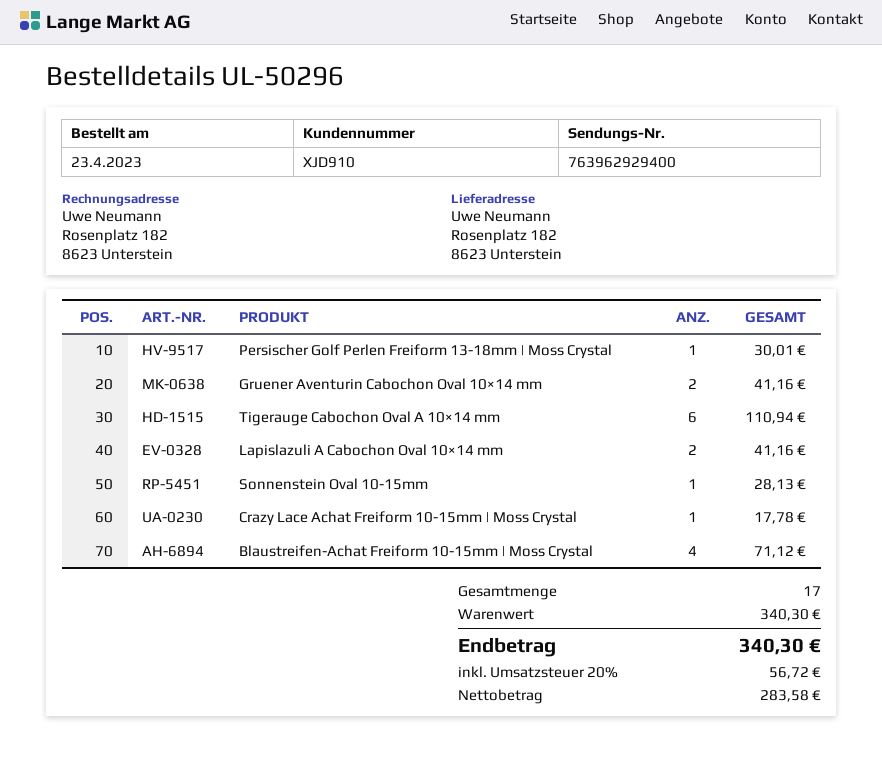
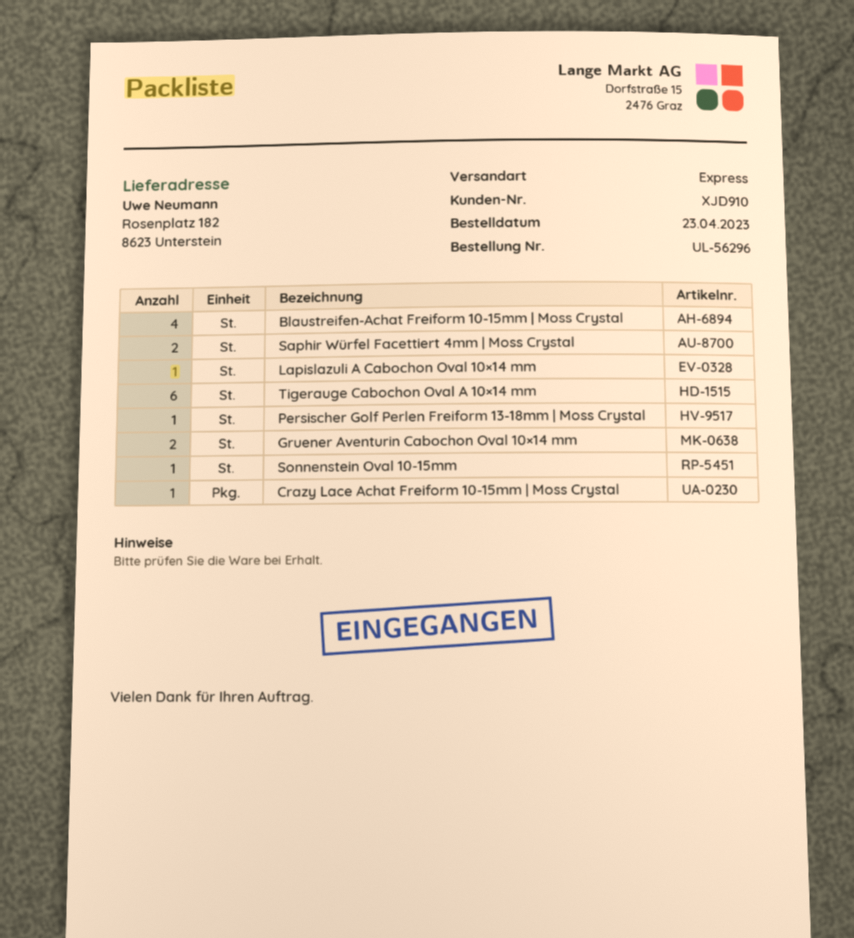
order number: UL-50296 -> UL-56296
Lapislazuli A Cabochon Oval 10×14 mm: 2 -> 1
Saphir Würfel Facettiert 4mm | Moss Crystal: none -> 2

